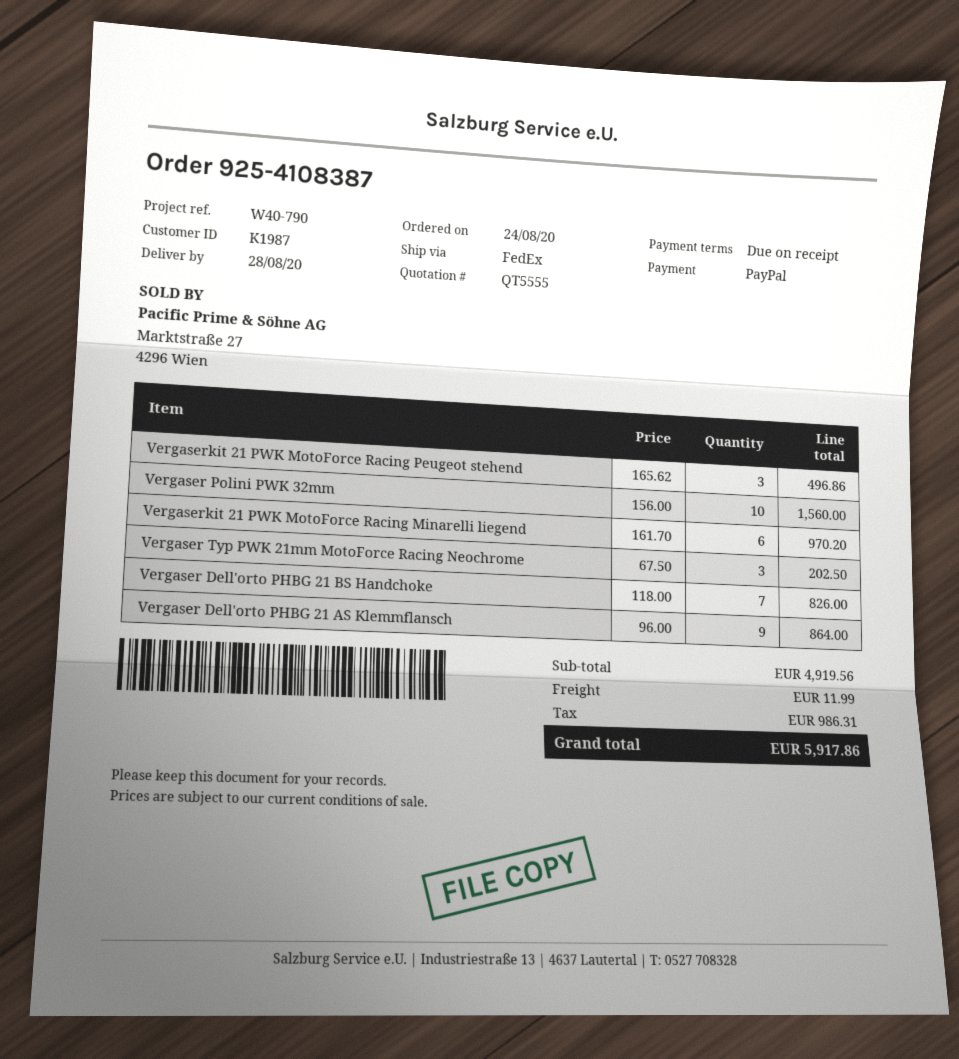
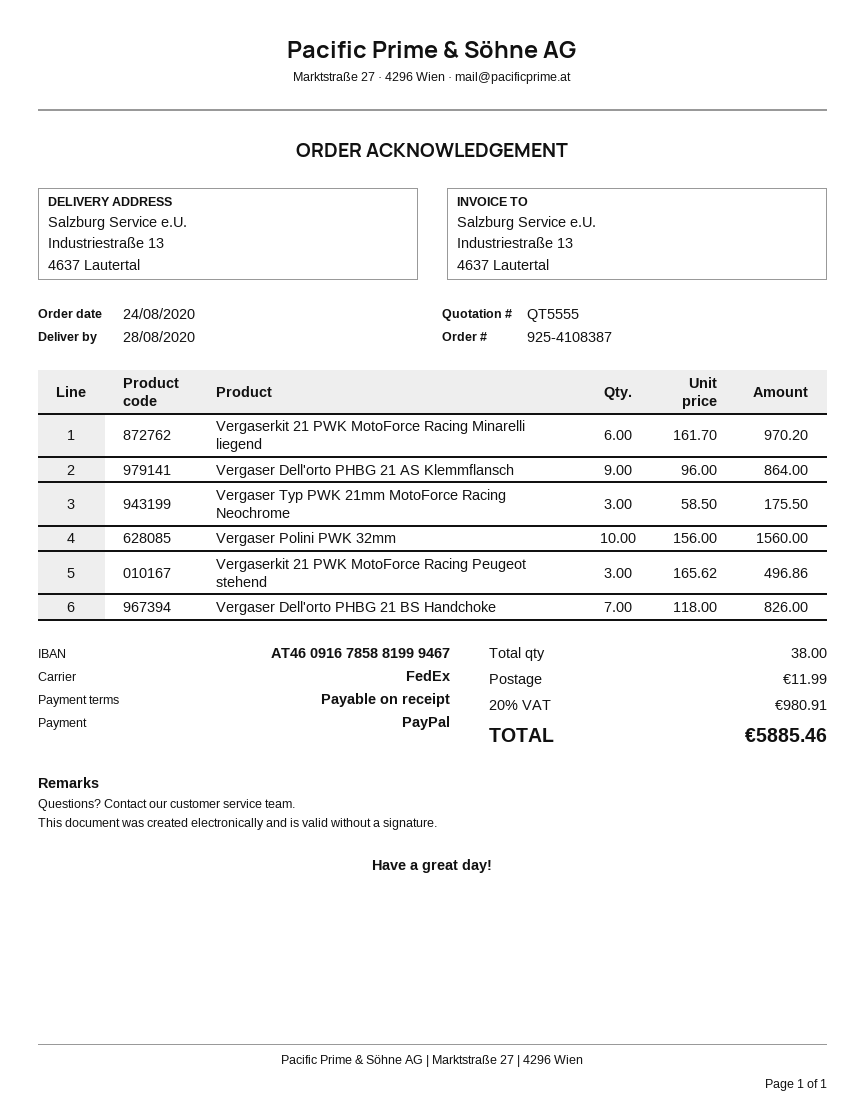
Vergaser Typ PWK 21mm MotoForce Racing Neochrome: 3 x 67.50 = 202.50 -> 3 x 58.50 = 175.50
tax: 986.31 -> 980.91
total: 5917.86 -> 5885.46

